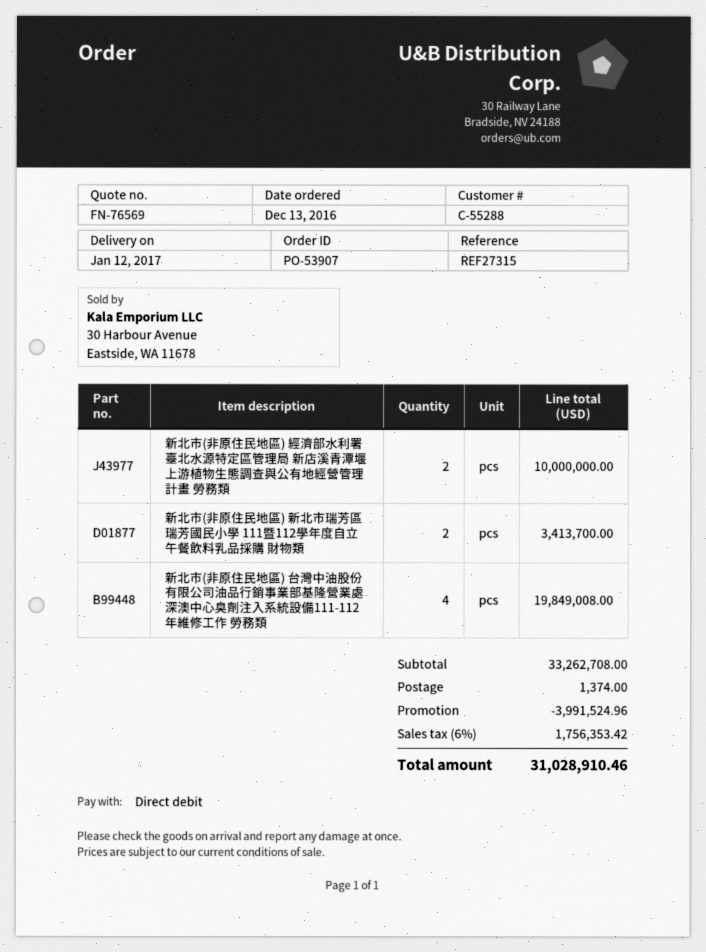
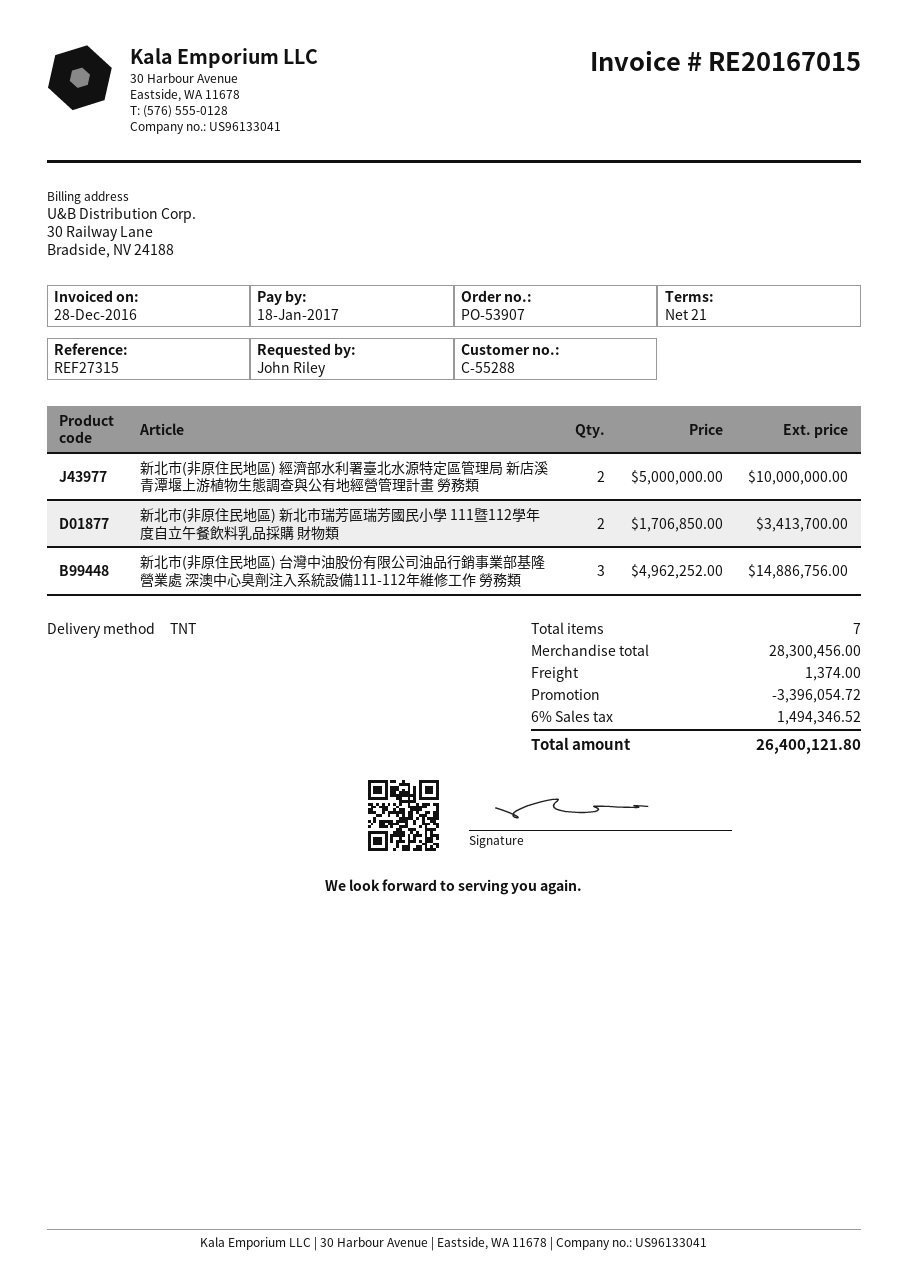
新北市(非原住民地區) 台灣中油股份有限公司油品行銷事業部基隆營業處 深澳中心臭劑注入系統設備111-112年維修工作 勞務類: 4 for 19849008.00 -> 3 for 14886756.00
subtotal: 33262708.00 -> 28300456.00
discount: 3991524.96 -> 3396054.72
tax: 6% = 1756353.42 -> 6% = 1494346.52
total: 31028910.46 -> 26400121.80

